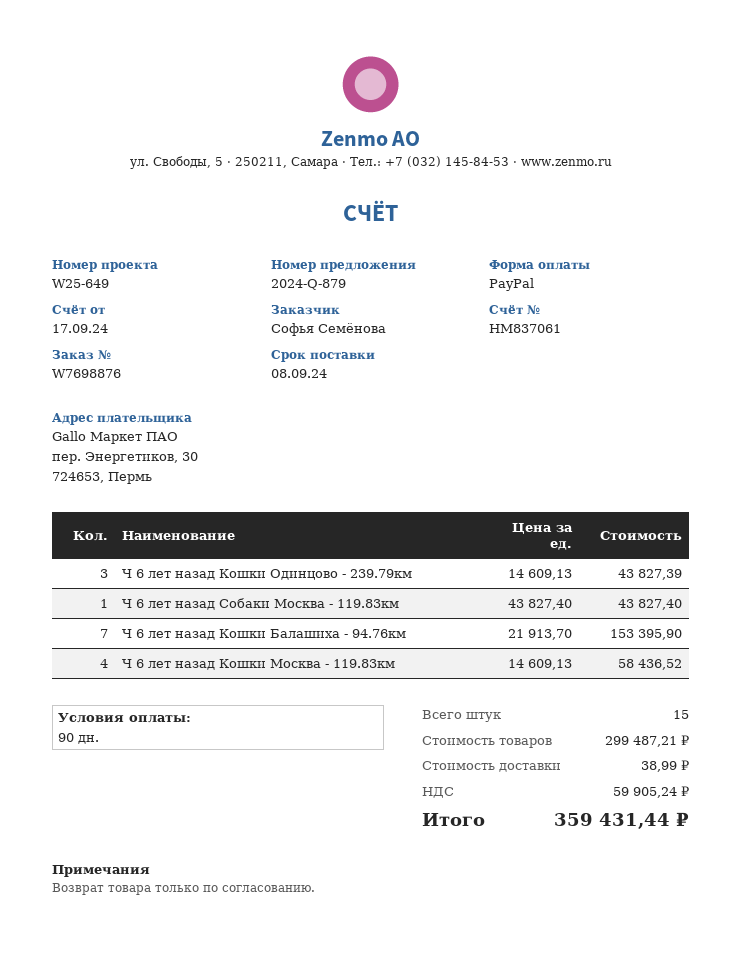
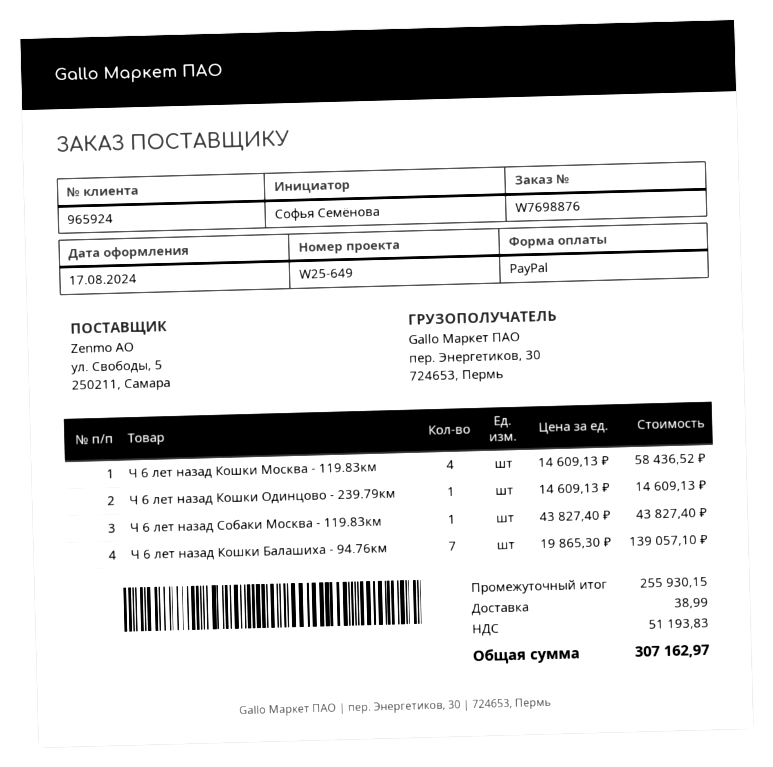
Ч 6 лет назад Кошки Одинцово - 239.79км: 3 x 14609.13 = 43827.39 -> 1 x 14609.13 = 14609.13
Ч 6 лет назад Кошки Балашиха - 94.76км: 7 x 21913.70 = 153395.90 -> 7 x 19865.30 = 139057.10
subtotal: 299487.21 -> 255930.15
tax: 59905.24 -> 51193.83
total: 359431.44 -> 307162.97

